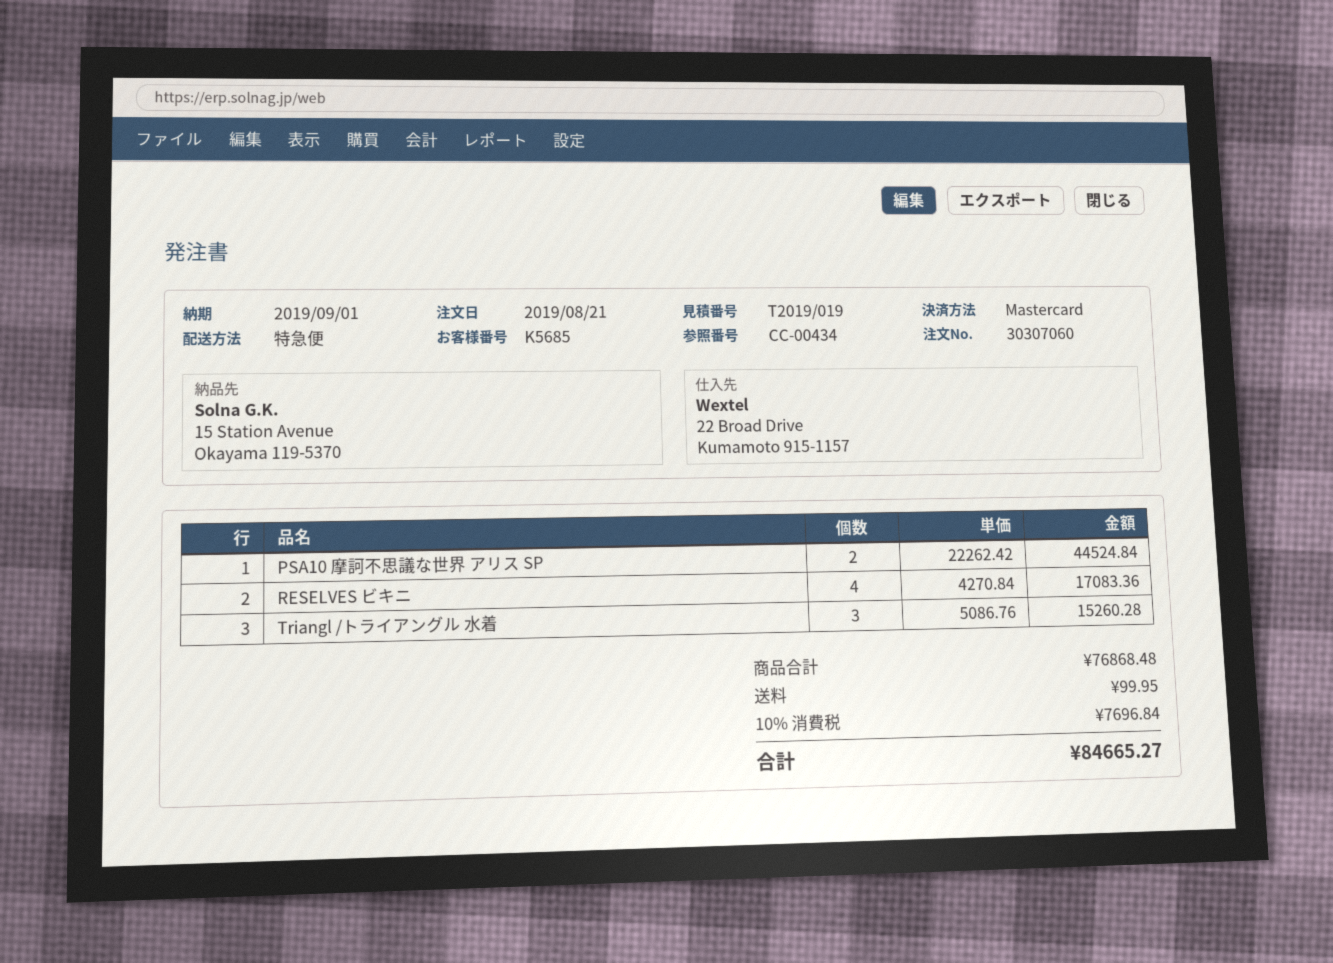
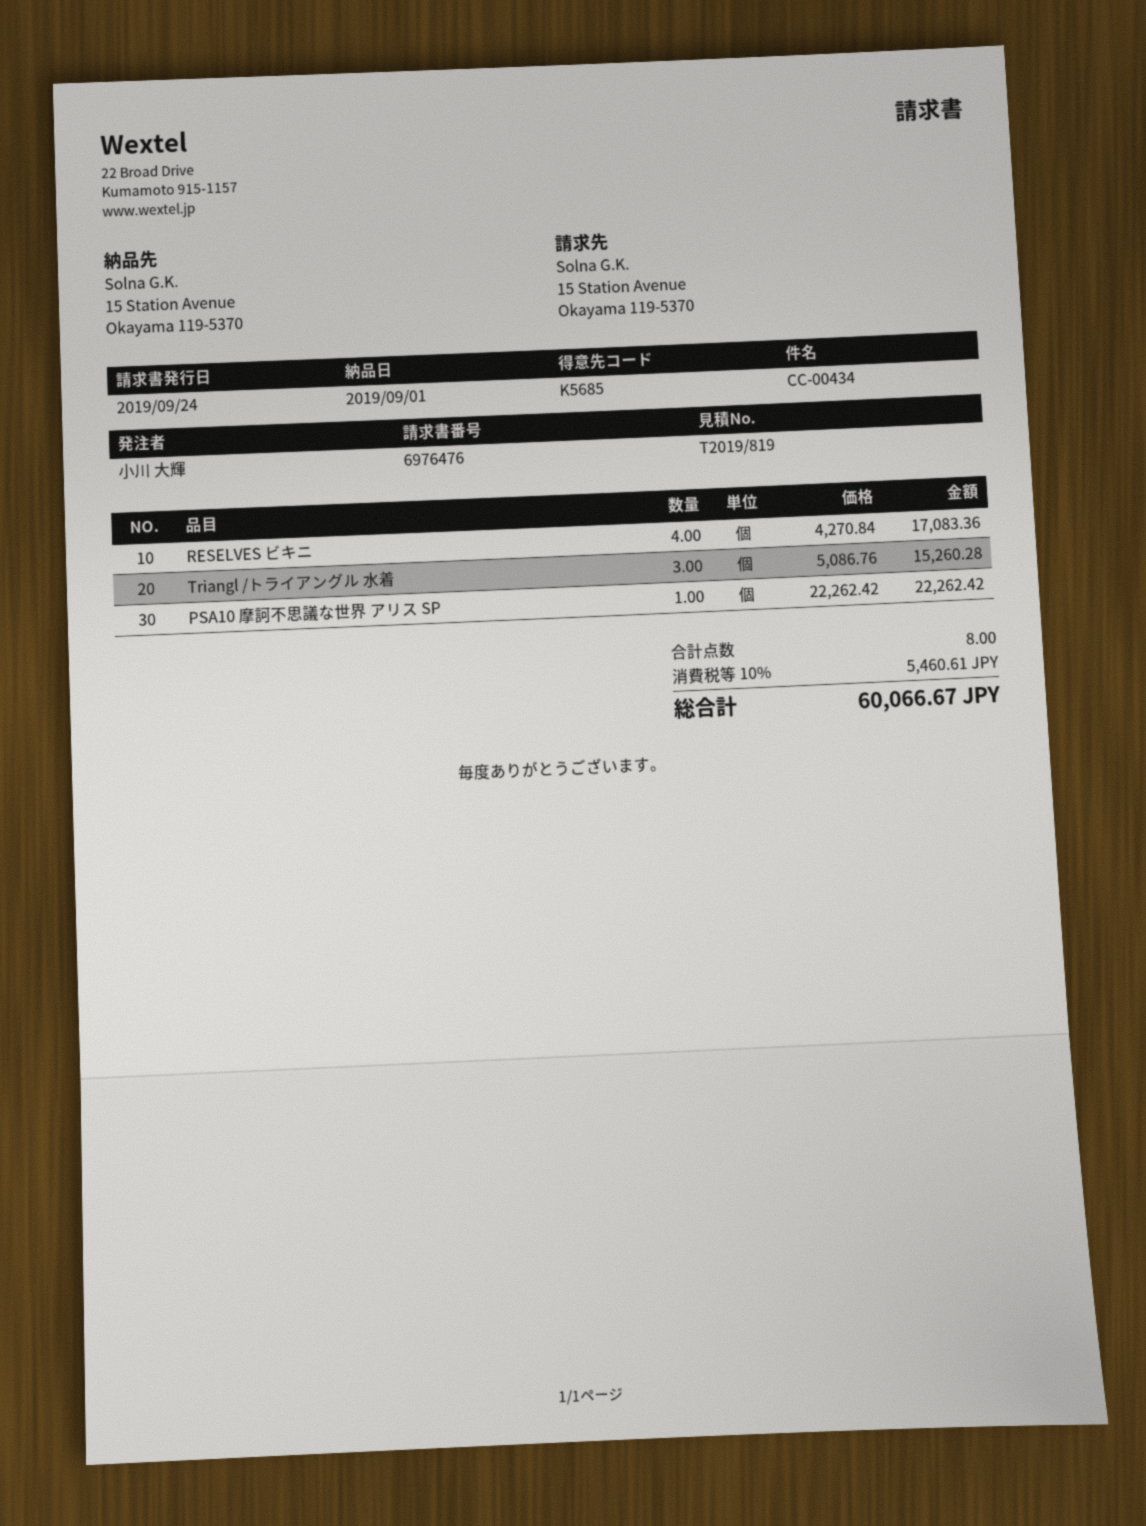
quote number: T2019/019 -> T2019/819
PSA10 摩訶不思議な世界 アリス SP: 2 x 22262.42 = 44524.84 -> 1 x 22262.42 = 22262.42
shipping: 99.95 -> none
tax: 10% = 7696.84 -> 10% = 5460.61
total: 84665.27 -> 60066.67

